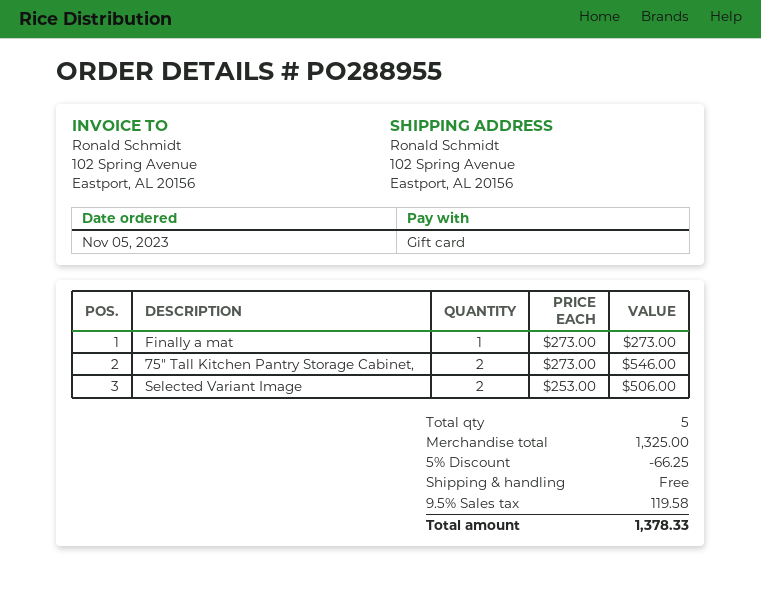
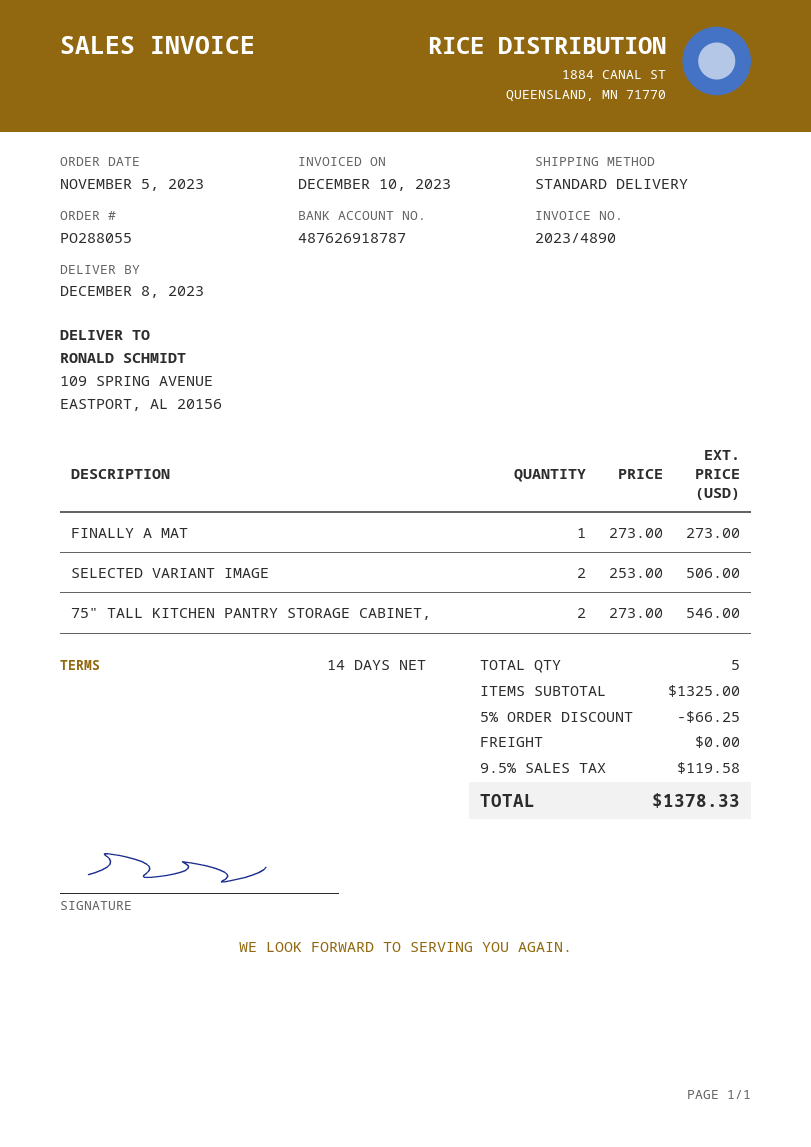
order number: PO288955 -> PO288055
ship to: 102 Spring Avenue, Eastport, AL 20156 -> 109 SPRING AVENUE, EASTPORT, AL 20156

